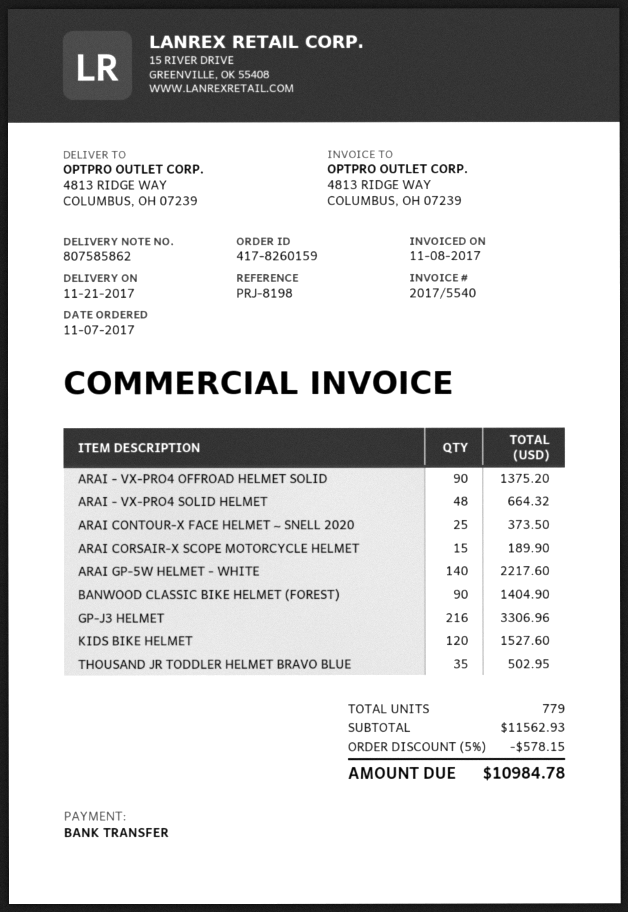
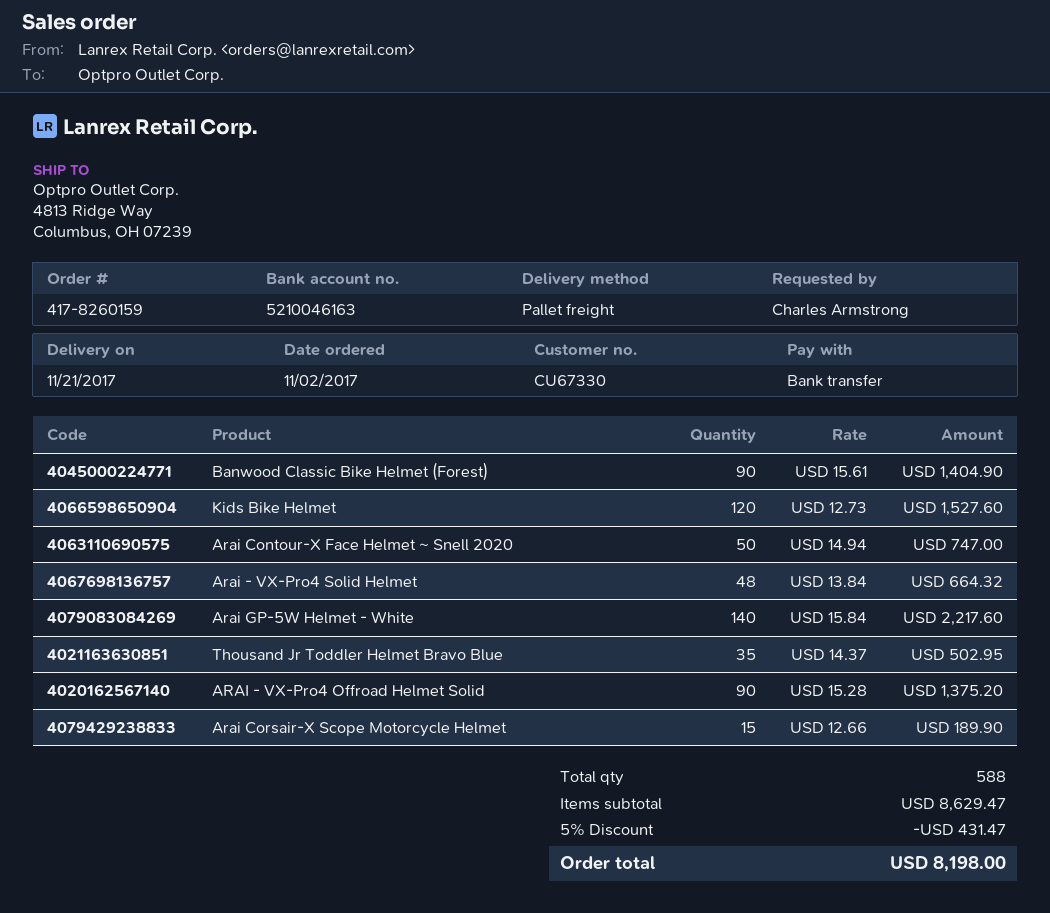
order date: 2017-11-07 -> 2017-11-02
ARAI CONTOUR-X FACE HELMET ~ SNELL 2020: 25 for 373.50 -> 50 for 747.00
GP-J3 HELMET: 216 for 3306.96 -> none
total quantity: 779 -> 588
subtotal: 11562.93 -> 8629.47
discount: 5% = 578.15 -> 5% = 431.47
total: 10984.78 -> 8198.00

